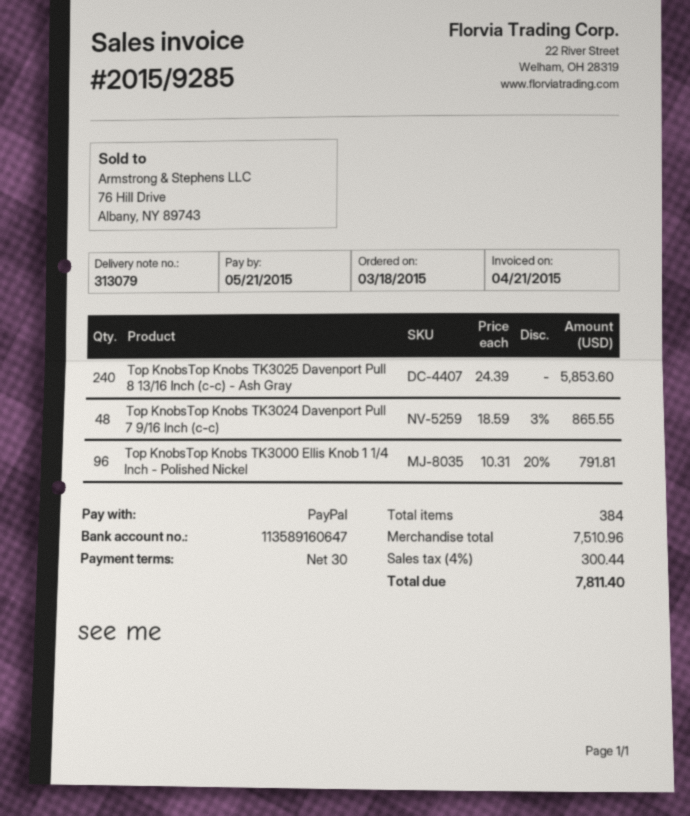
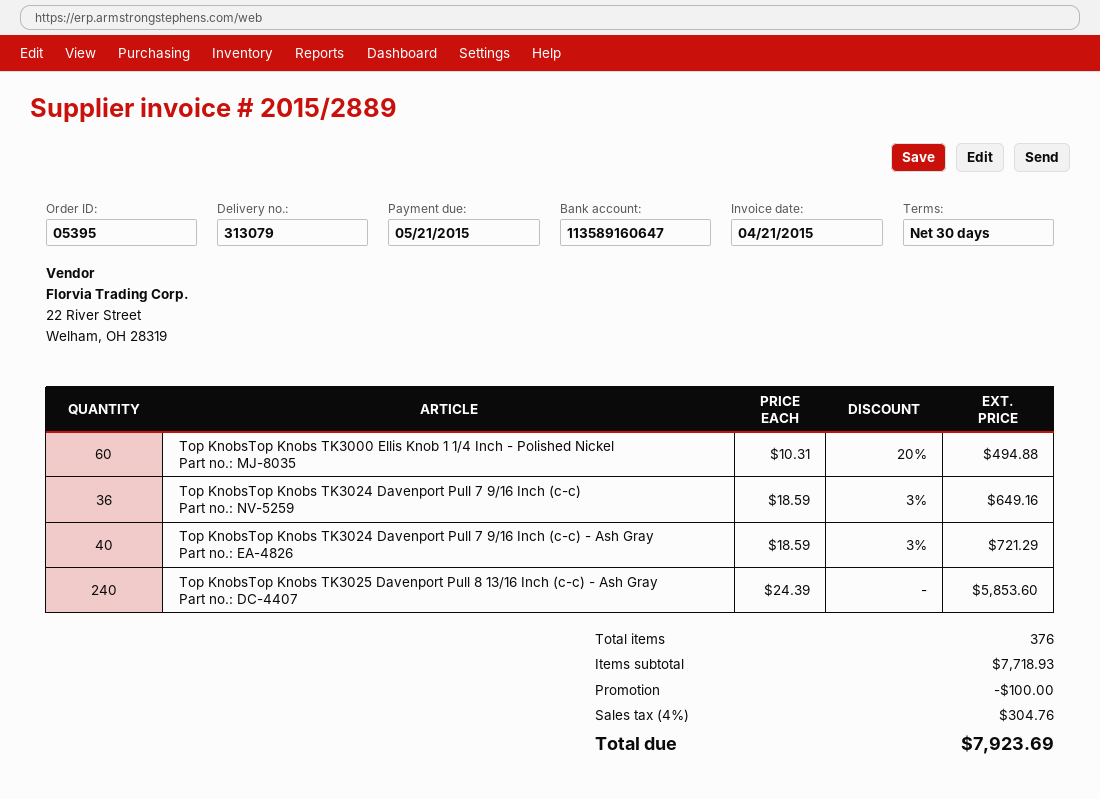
invoice number: 2015/9285 -> 2015/2889
Top KnobsTop Knobs TK3024 Davenport Pull 7 9/16 Inch (c-c): 48 x 18.59 - 3% = 865.55 -> 36 x 18.59 - 3% = 649.16
Top KnobsTop Knobs TK3000 Ellis Knob 1 1/4 Inch - Polished Nickel: 96 x 10.31 - 20% = 791.81 -> 60 x 10.31 - 20% = 494.88
Top KnobsTop Knobs TK3024 Davenport Pull 7 9/16 Inch (c-c) - Ash Gray: none -> 40 x 18.59 - 3% = 721.29
total quantity: 384 -> 376
subtotal: 7510.96 -> 7718.93
discount: none -> 100.00
tax: 4% = 300.44 -> 4% = 304.76
total: 7811.40 -> 7923.69

